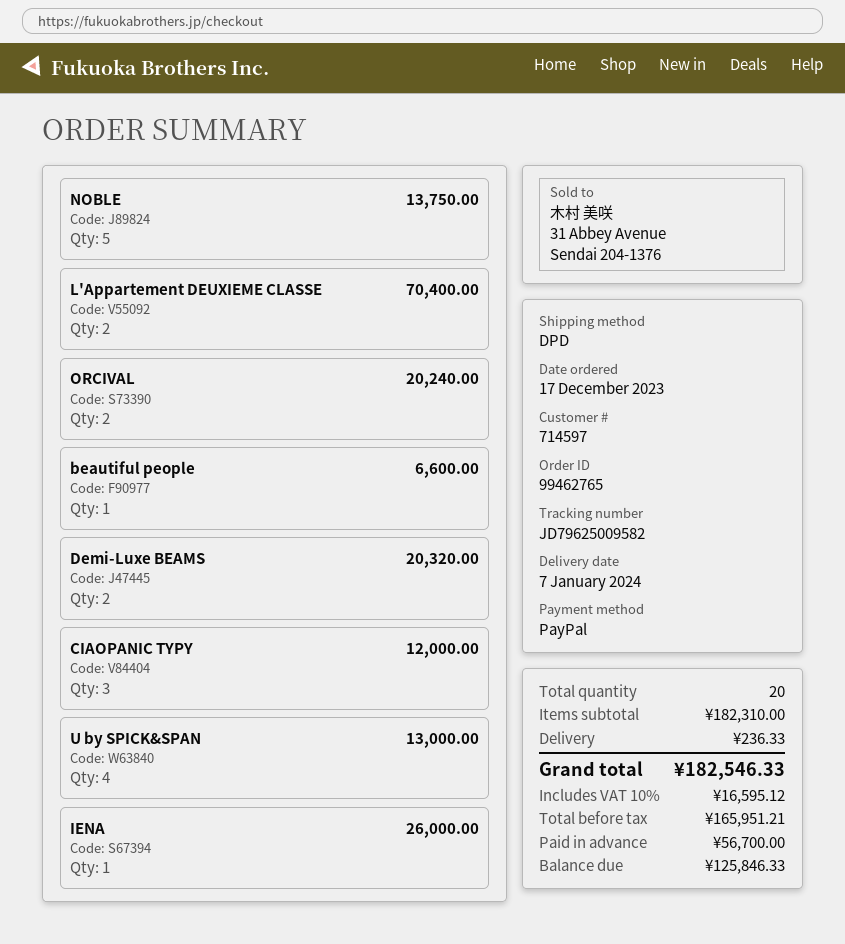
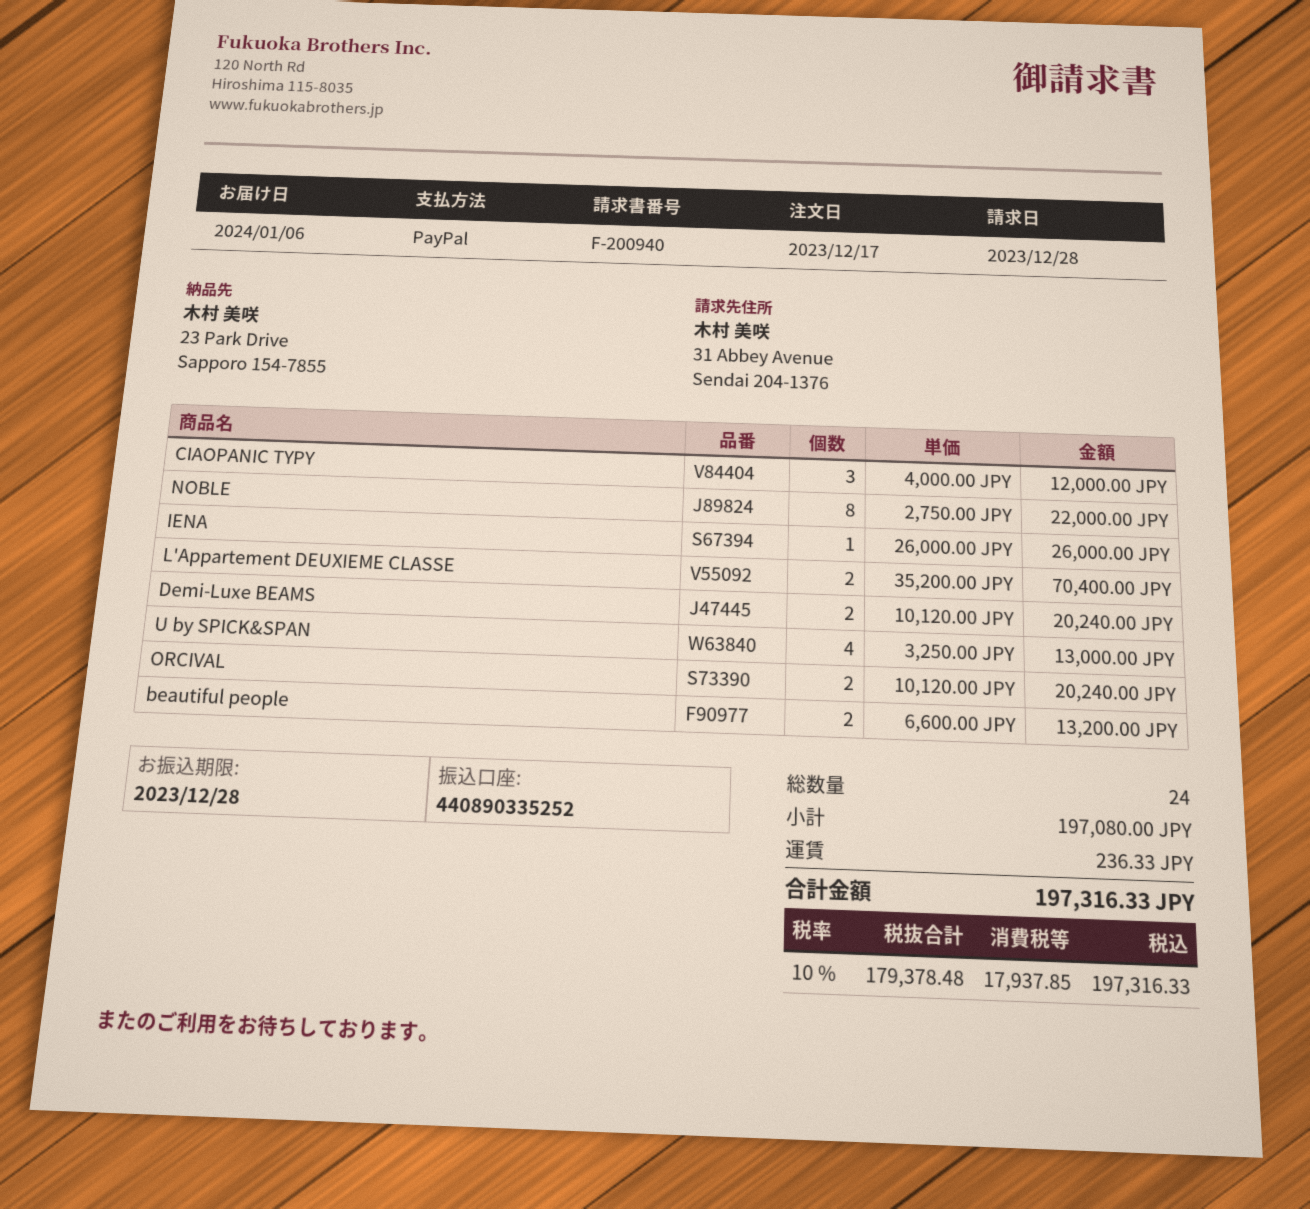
delivery date: 2024-01-07 -> 2024-01-06
NOBLE: 5 for 13750.00 -> 8 for 22000.00
beautiful people: 1 for 6600.00 -> 2 for 13200.00
Demi-Luxe BEAMS: 2 for 20320.00 -> 2 for 20240.00
total quantity: 20 -> 24
subtotal: 182310.00 -> 197080.00
net: 165951.21 -> 179378.48
tax: 10% = 16595.12 -> 10% = 17937.85
total: 182546.33 -> 197316.33

